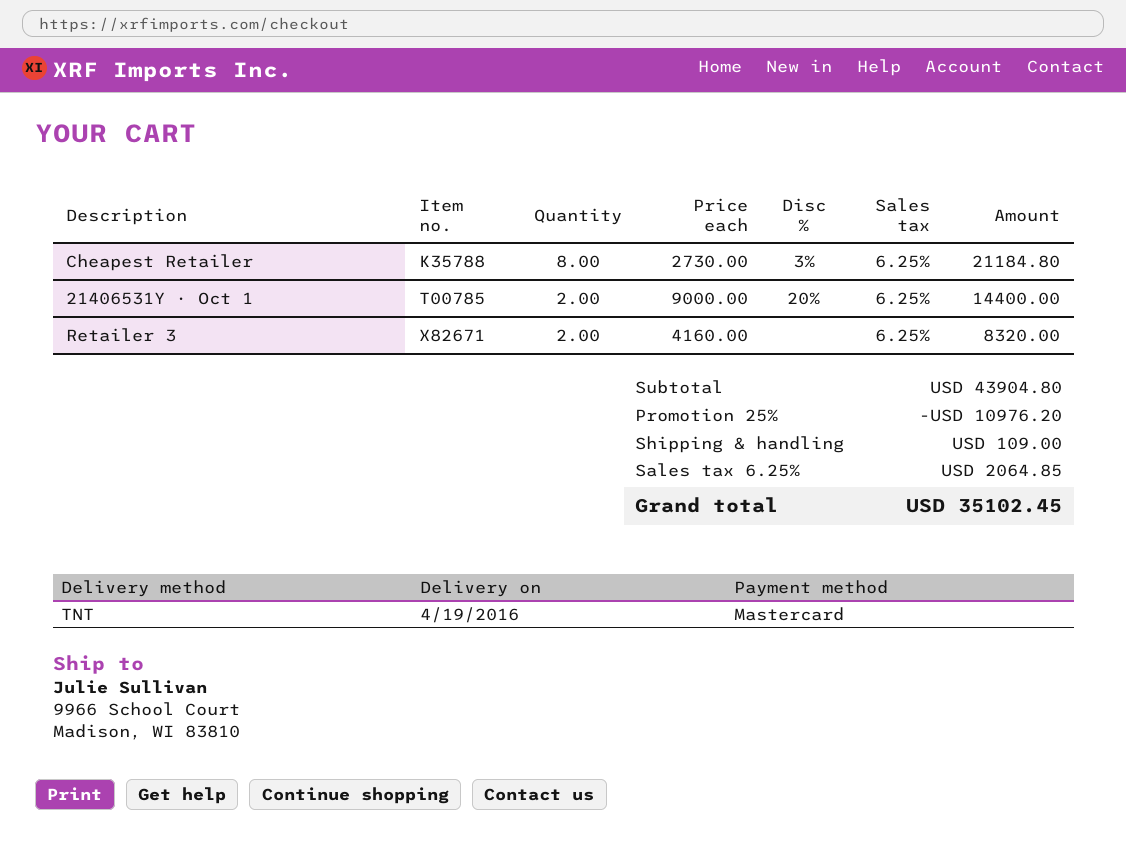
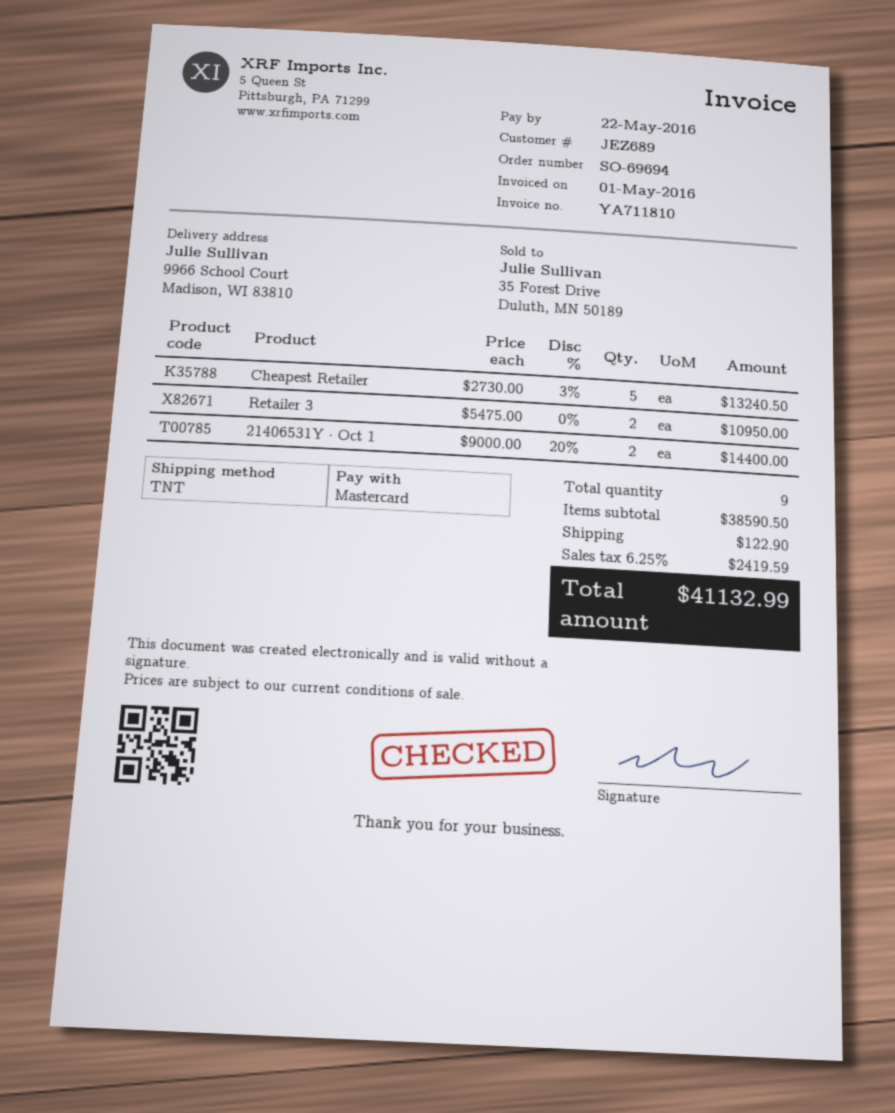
Cheapest Retailer: 8 x 2730.00 - 3% = 21184.80 -> 5 x 2730.00 - 3% = 13240.50
Retailer 3: 2 x 4160.00 = 8320.00 -> 2 x 5475.00 = 10950.00
subtotal: 43904.80 -> 38590.50
discount: 25% = 10976.20 -> none
shipping: 109.00 -> 122.90
tax: 6.25% = 2064.85 -> 6.25% = 2419.59
total: 35102.45 -> 41132.99

